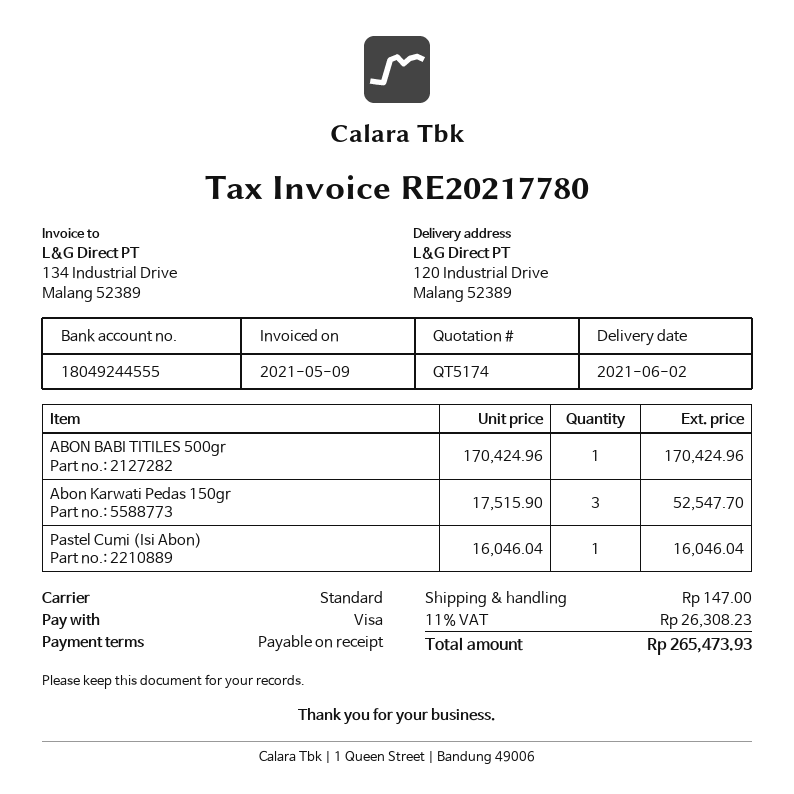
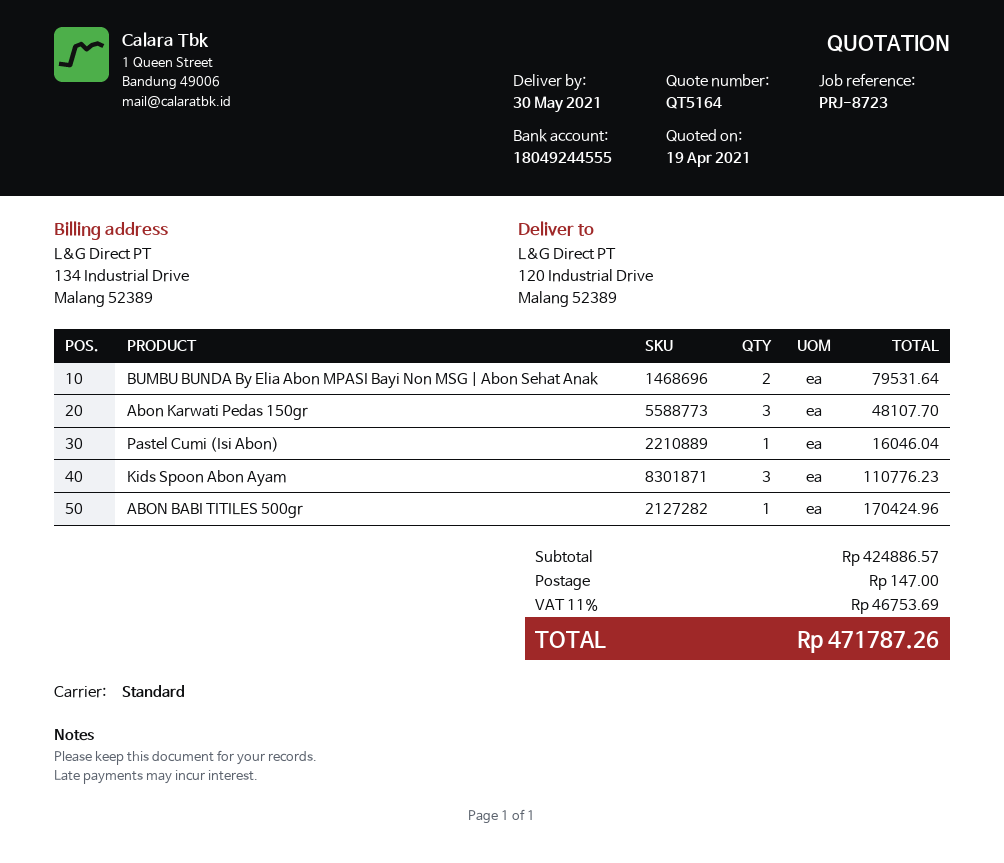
quote number: QT5174 -> QT5164
delivery date: 2021-06-02 -> 2021-05-30
Abon Karwati Pedas 150gr: 3 for 52547.70 -> 3 for 48107.70
BUMBU BUNDA By Elia Abon MPASI Bayi Non MSG | Abon Sehat Anak: none -> 2 for 79531.64
Kids Spoon Abon Ayam: none -> 3 for 110776.23
tax: 11% = 26308.23 -> 11% = 46753.69
total: 265473.93 -> 471787.26

